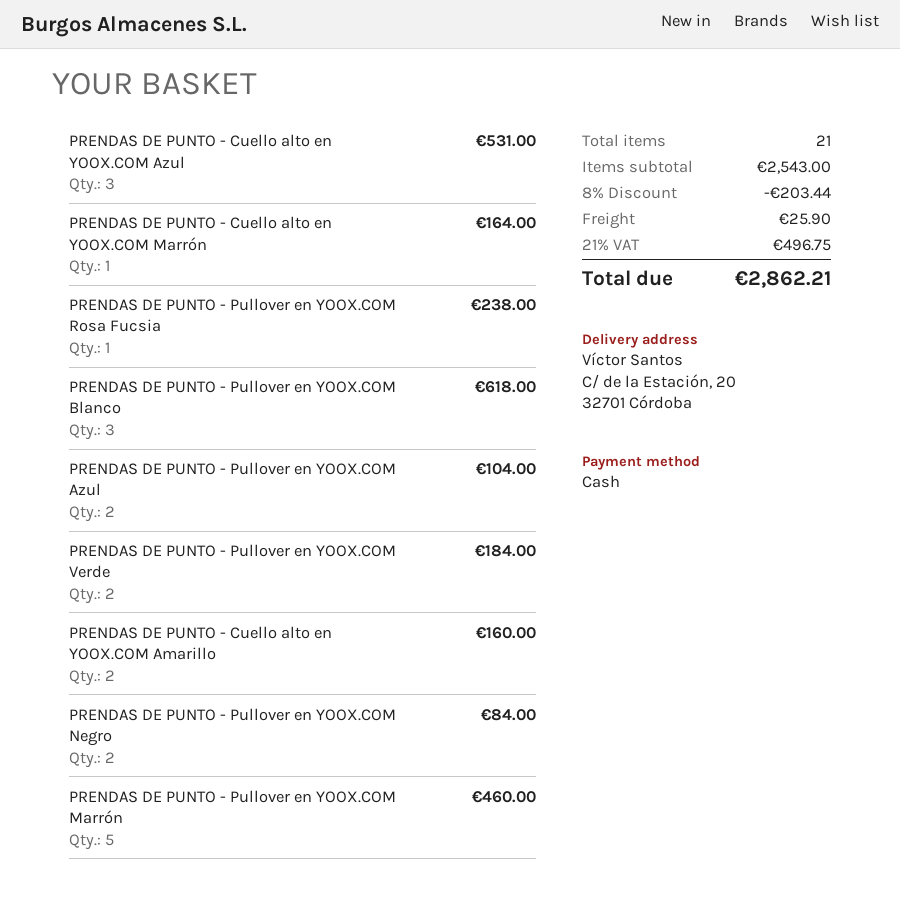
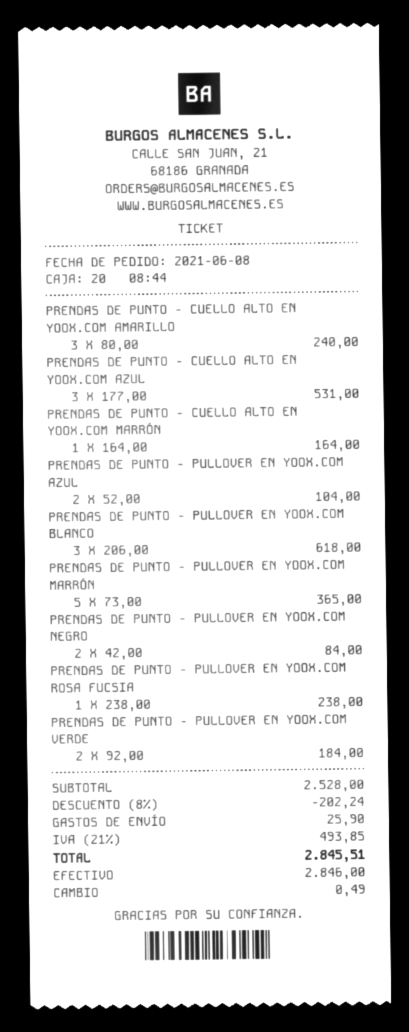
PRENDAS DE PUNTO - Cuello alto en YOOX.COM Amarillo: 2 for 160.00 -> 3 for 240.00
PRENDAS DE PUNTO - Pullover en YOOX.COM Marrón: 5 for 460.00 -> 5 for 365.00
subtotal: 2543.00 -> 2528.00
discount: 8% = 203.44 -> 8% = 202.24
tax: 21% = 496.75 -> 21% = 493.85
total: 2862.21 -> 2845.51

